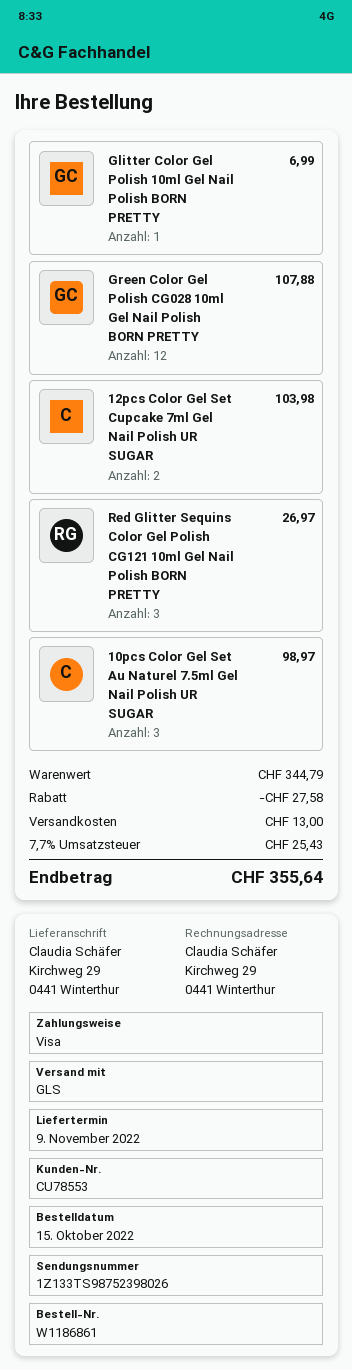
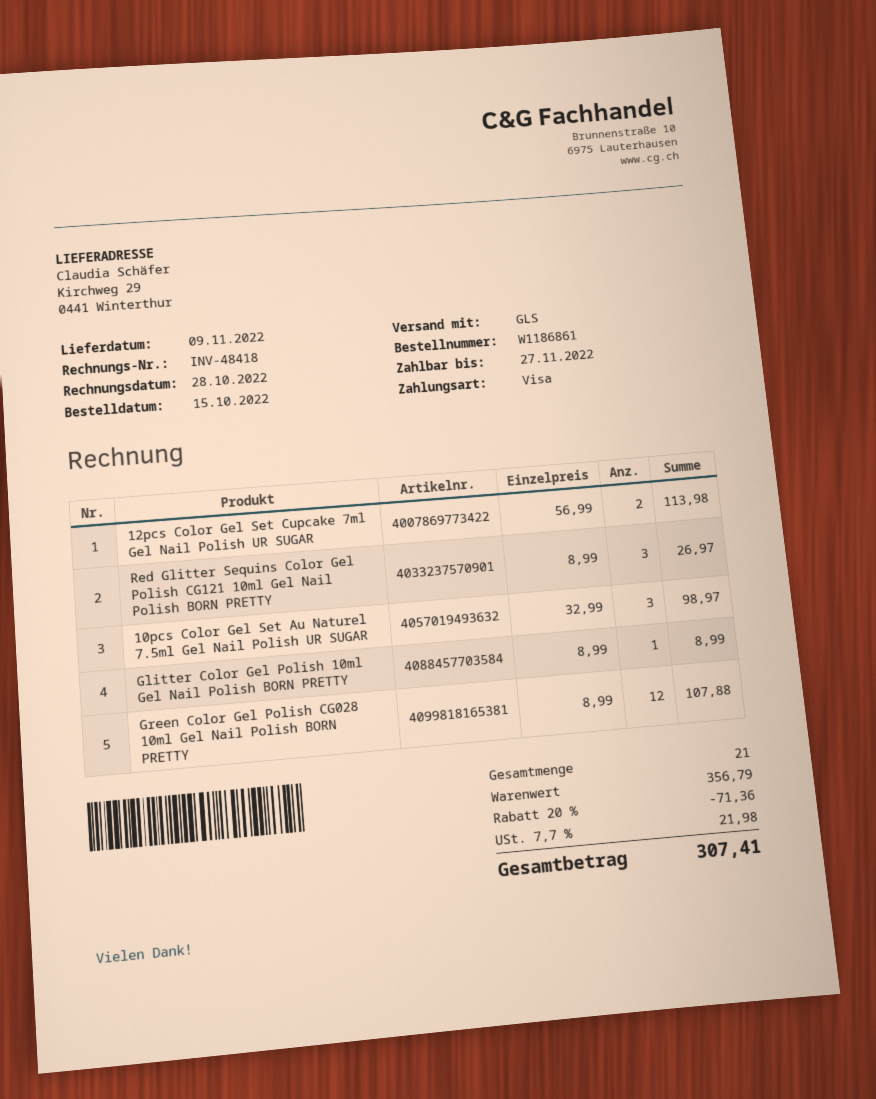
Glitter Color Gel Polish 10ml Gel Nail Polish BORN PRETTY: 1 for 6.99 -> 1 for 8.99
12pcs Color Gel Set Cupcake 7ml Gel Nail Polish UR SUGAR: 2 for 103.98 -> 2 for 113.98
subtotal: 344.79 -> 356.79
discount: 27.58 -> 71.36
shipping: 13.00 -> none
tax: 7.7% = 25.43 -> 7.7% = 21.98
total: 355.64 -> 307.41

